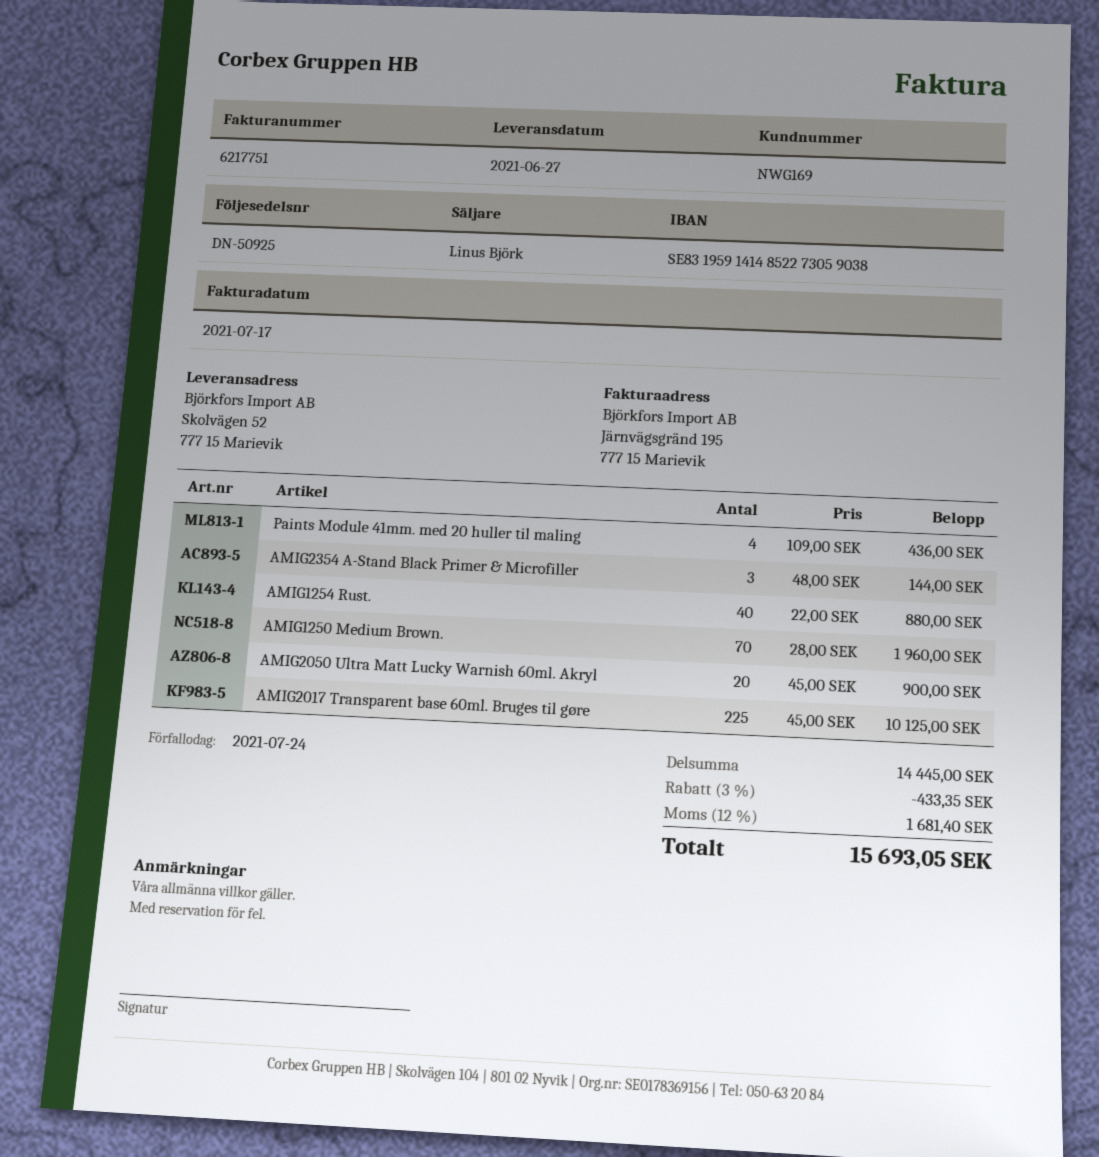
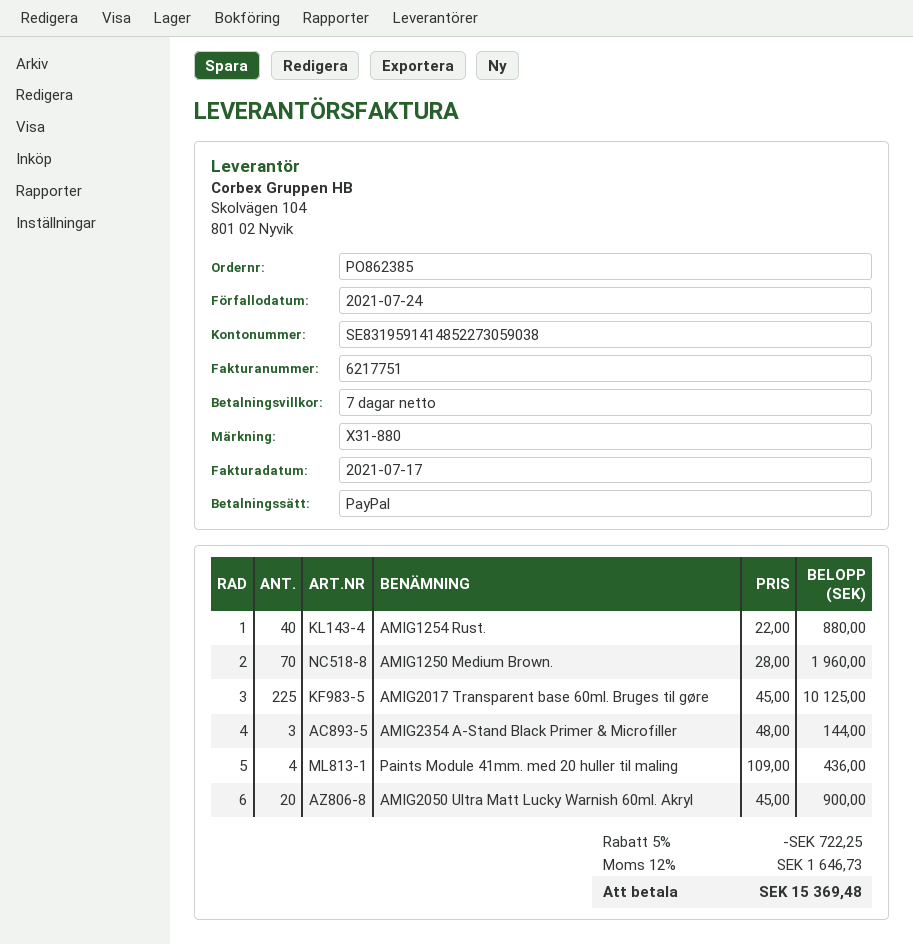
discount: 3% = 433.35 -> 5% = 722.25
tax: 12% = 1681.40 -> 12% = 1646.73
total: 15693.05 -> 15369.48

